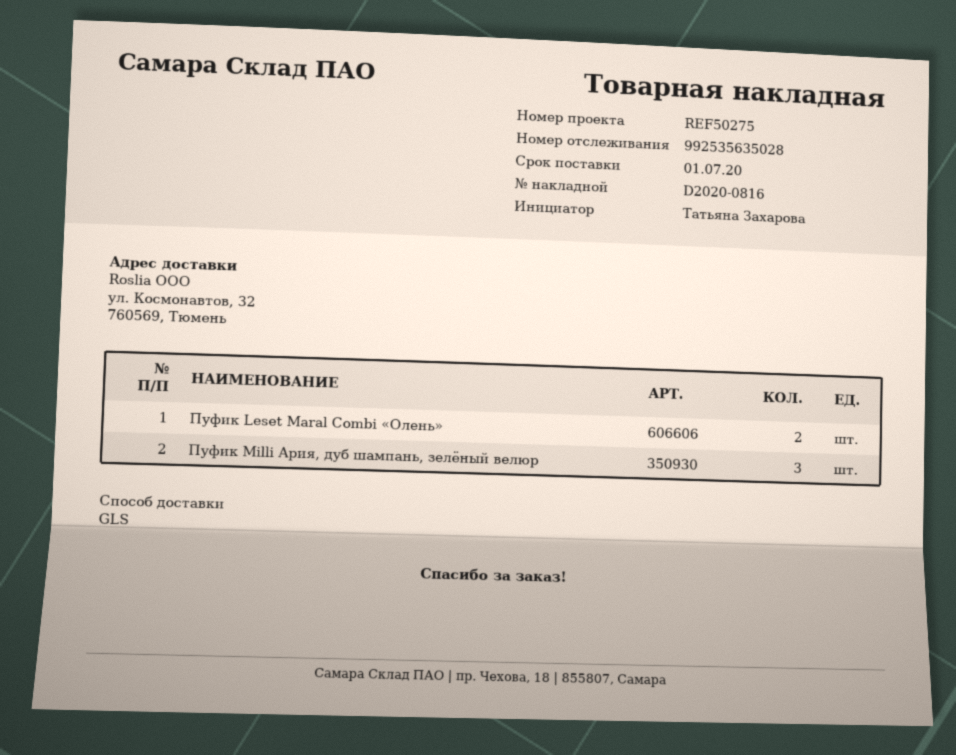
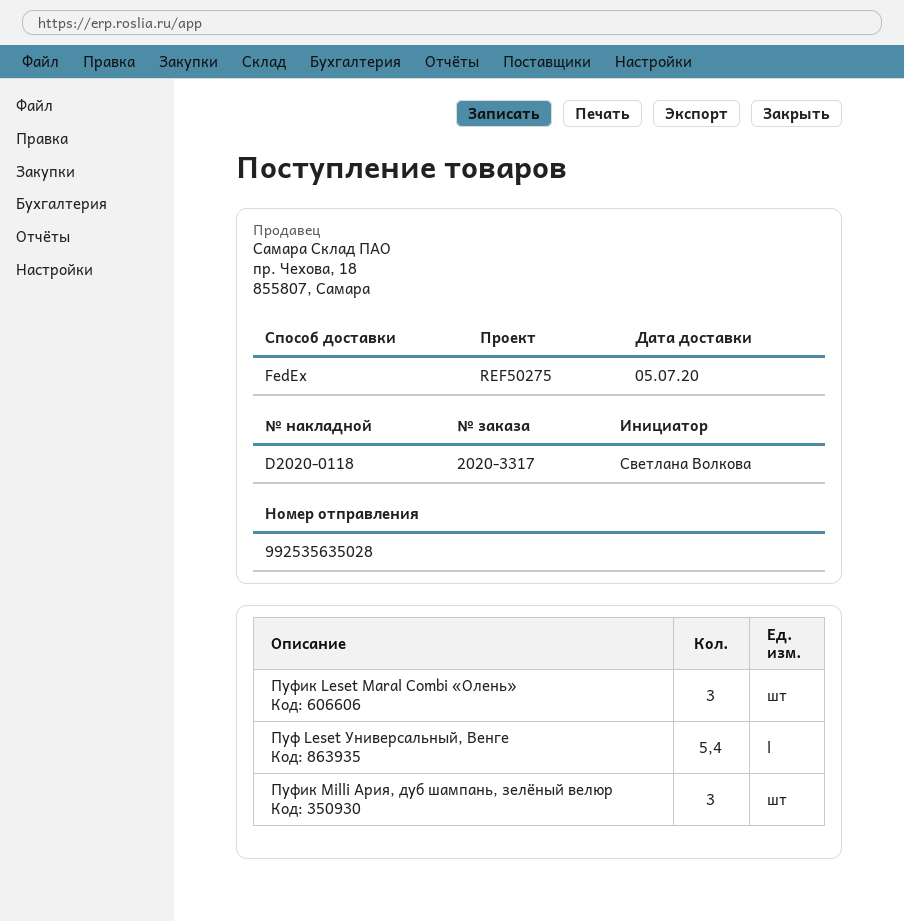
delivery note number: D2020-0816 -> D2020-0118
delivery date: 2020-07-01 -> 2020-07-05
ordered by: Татьяна Захарова -> Светлана Волкова
shipping method: GLS -> FedEx
Пуфик Leset Maral Combi «Олень»: 2 -> 3
Пуф Leset Универсальный, Венге: none -> 5.4

